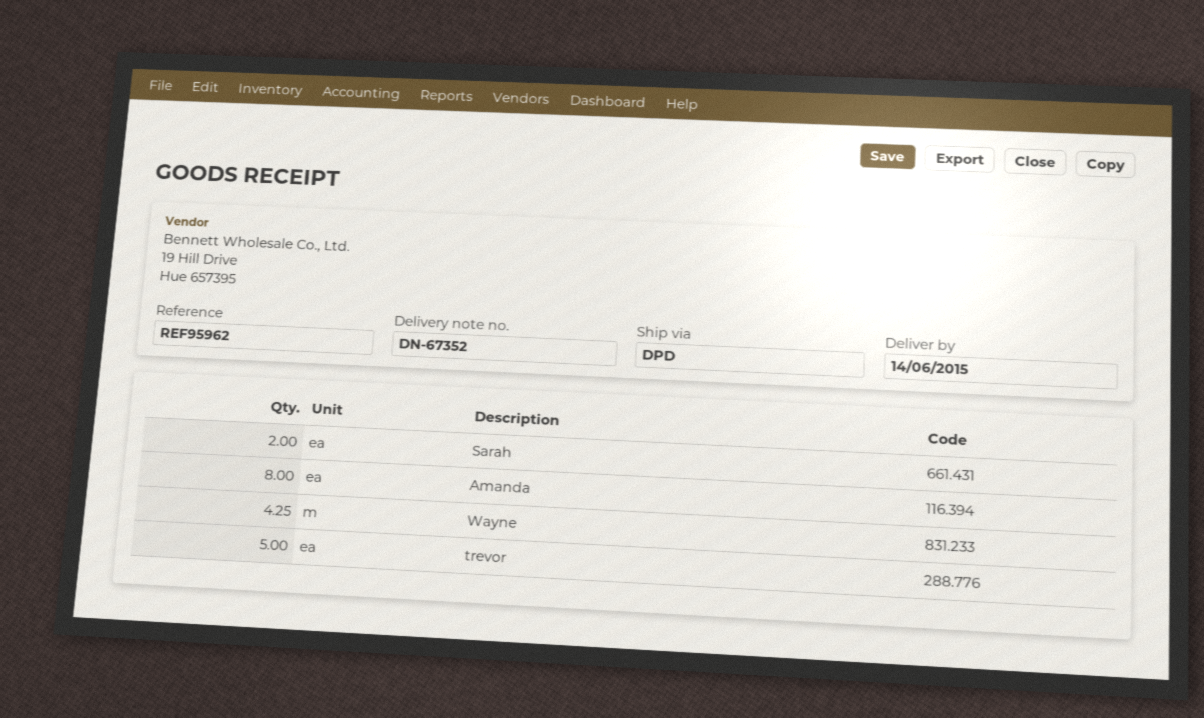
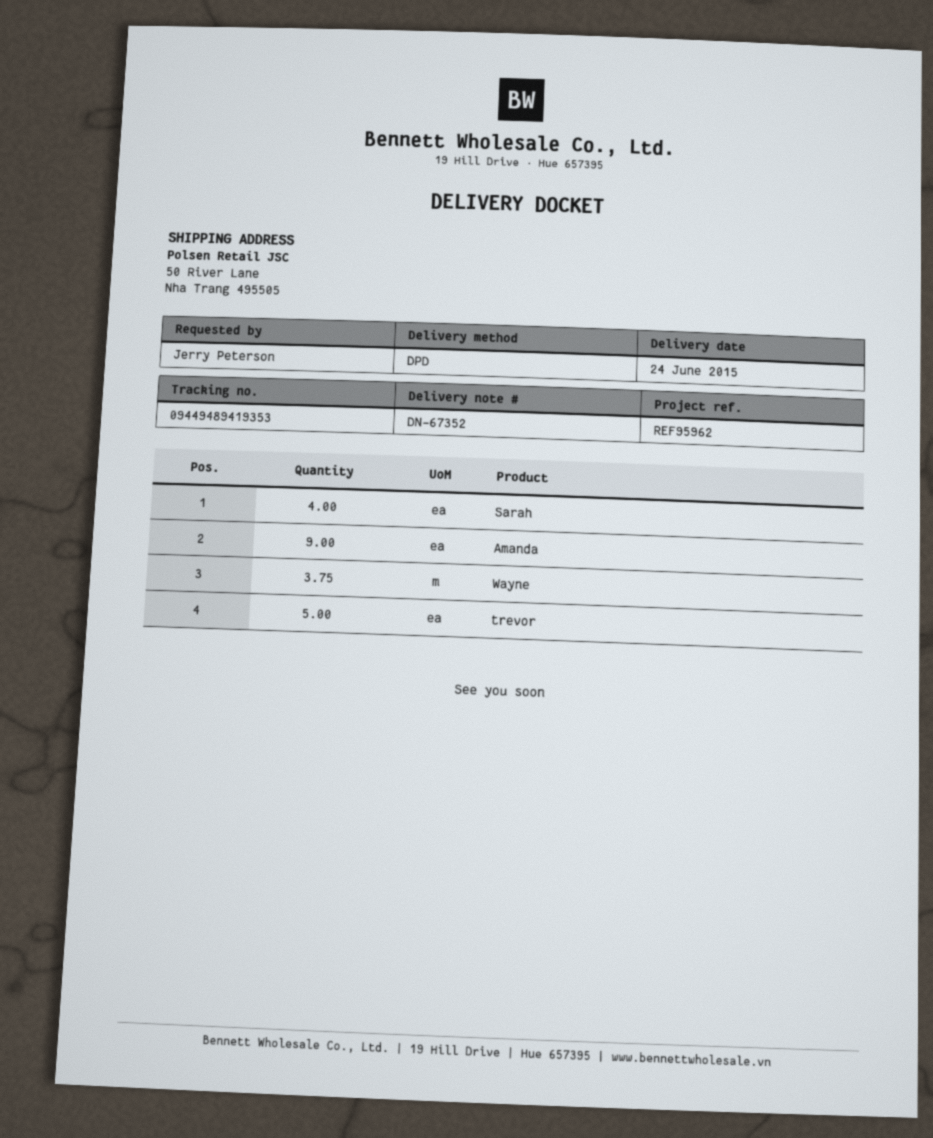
delivery date: 2015-06-14 -> 2015-06-24
Sarah: 2 -> 4
Amanda: 8 -> 9
Wayne: 4.25 -> 3.75

